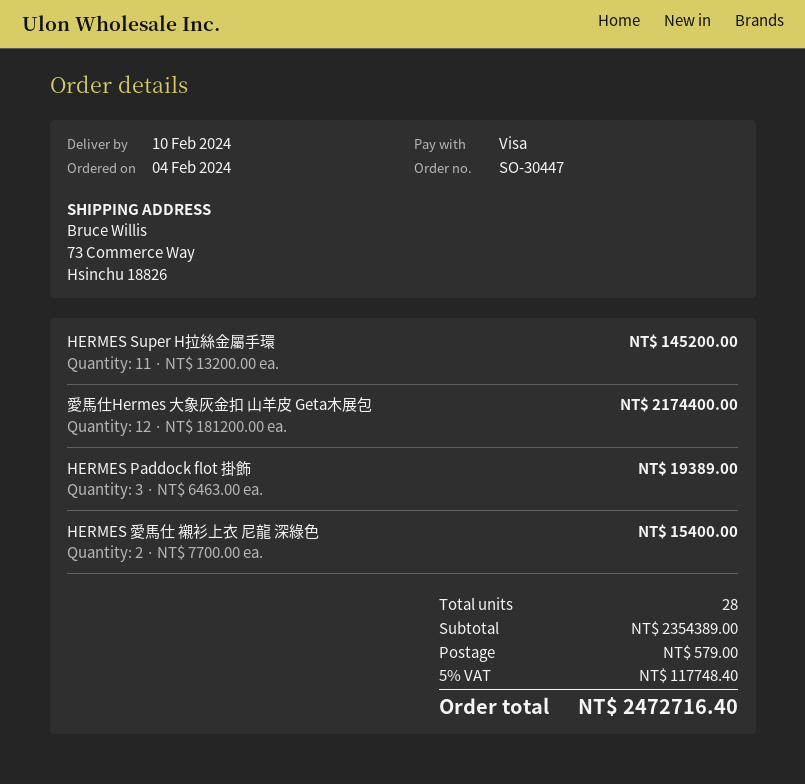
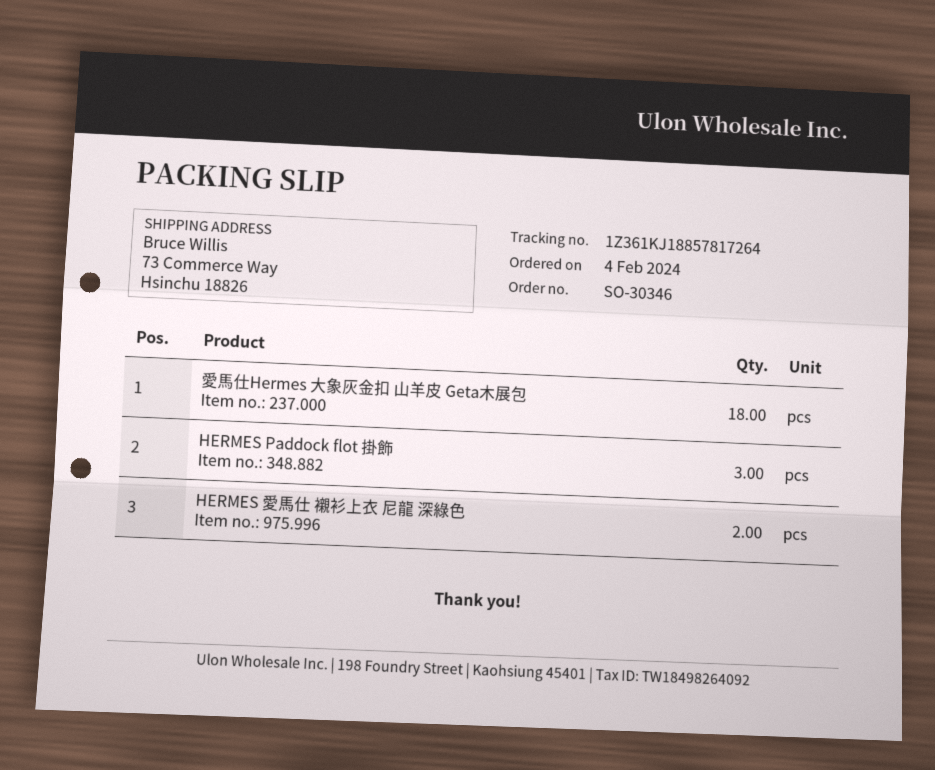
order number: SO-30447 -> SO-30346
HERMES Super H拉絲金屬手環: 11 -> none
愛馬仕Hermes 大象灰金扣 山羊皮 Geta木展包: 12 -> 18

